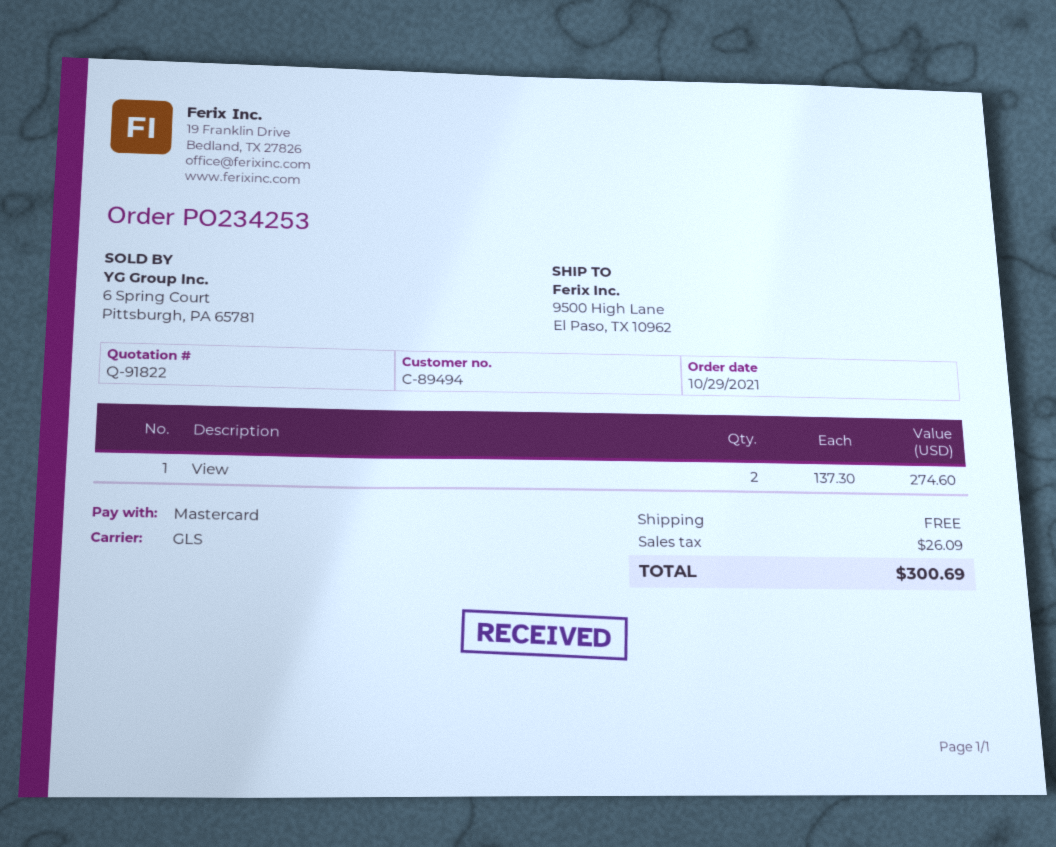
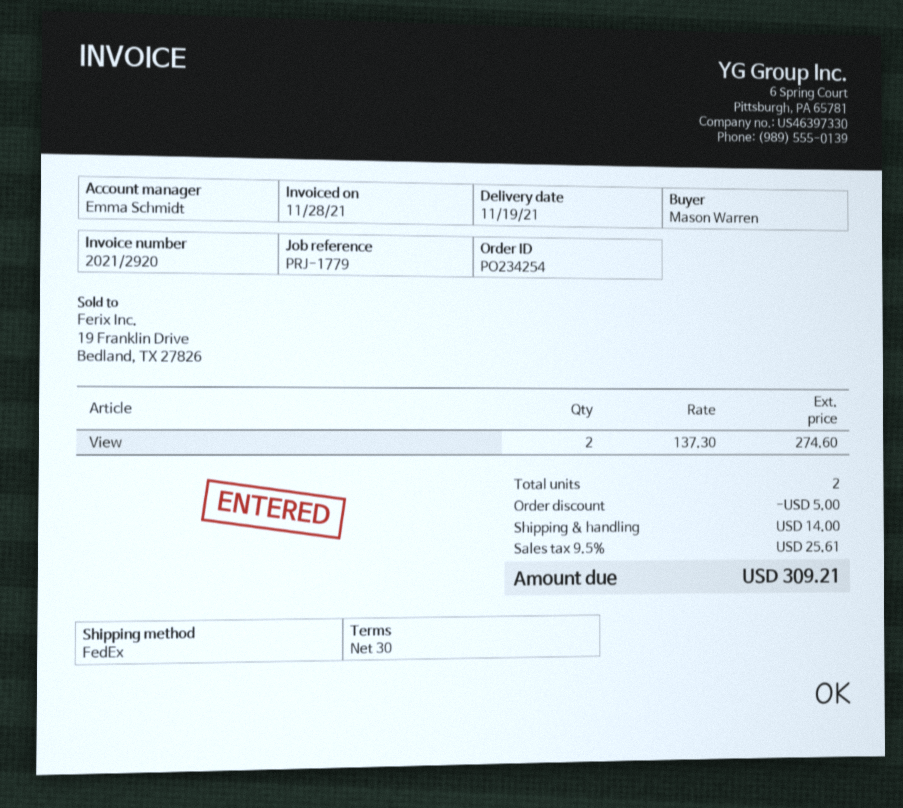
order number: PO234253 -> PO234254
shipping method: GLS -> FedEx
discount: none -> 5.00
shipping: 0.00 -> 14.00
tax: 26.09 -> 25.61
total: 300.69 -> 309.21

